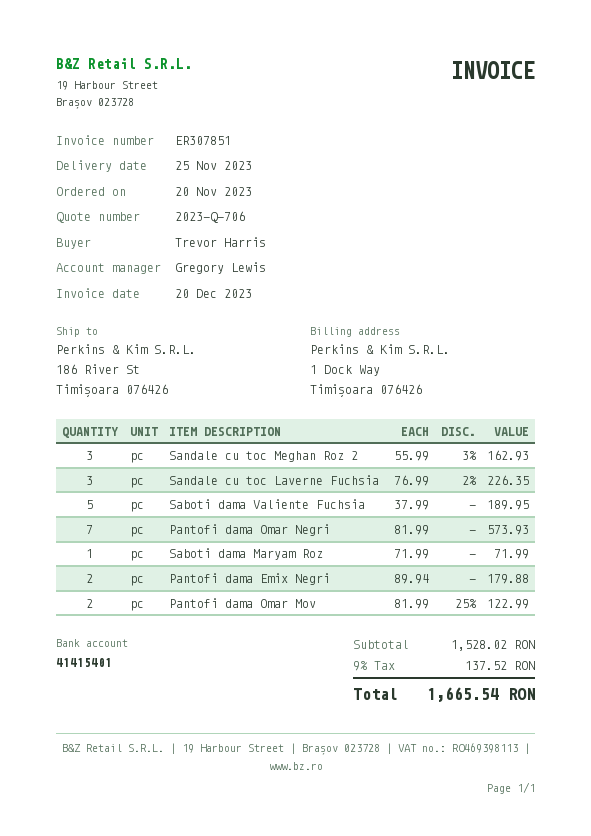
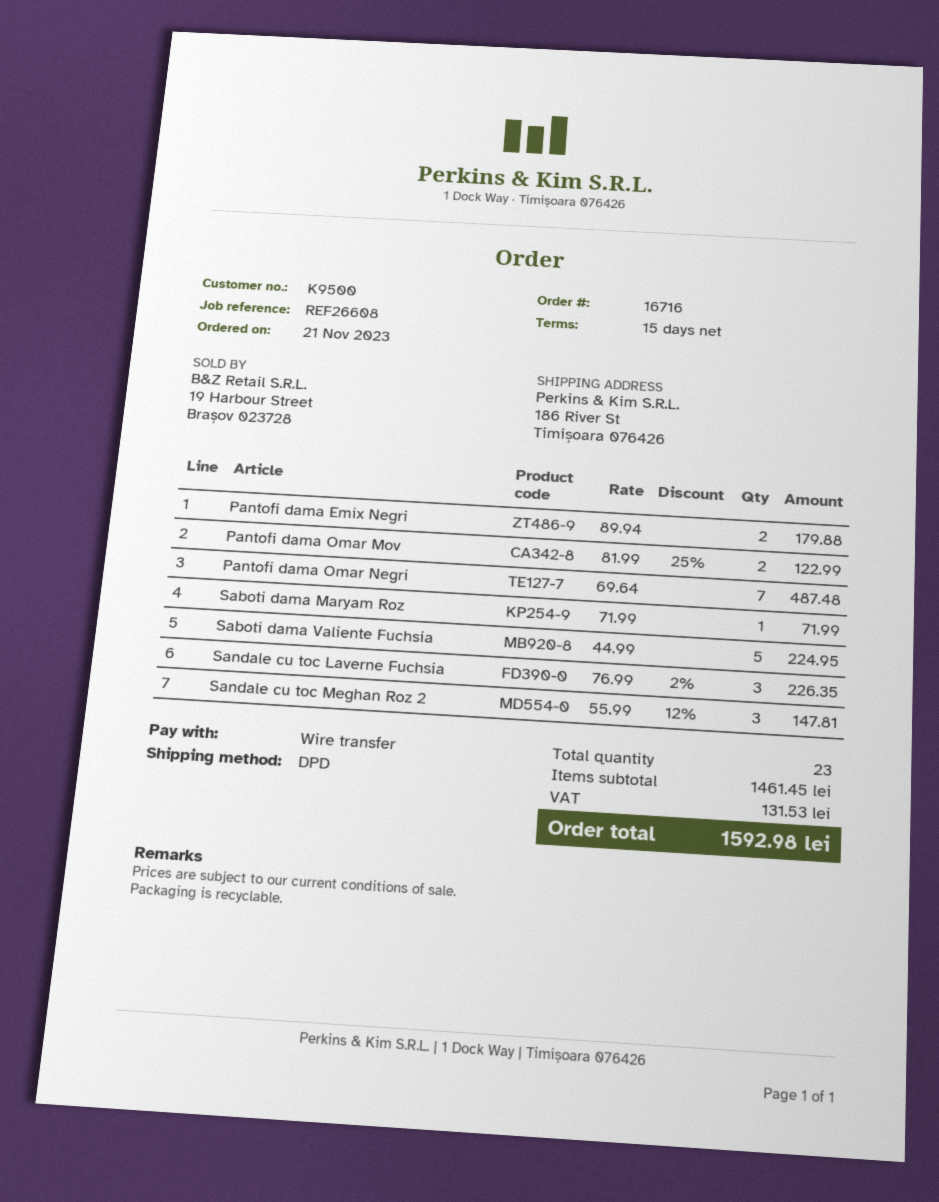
order date: 2023-11-20 -> 2023-11-21
Sandale cu toc Meghan Roz 2: 3 x 55.99 - 3% = 162.93 -> 3 x 55.99 - 12% = 147.81
Saboti dama Valiente Fuchsia: 5 x 37.99 = 189.95 -> 5 x 44.99 = 224.95
Pantofi dama Omar Negri: 7 x 81.99 = 573.93 -> 7 x 69.64 = 487.48
subtotal: 1528.02 -> 1461.45
tax: 137.52 -> 131.53
total: 1665.54 -> 1592.98

